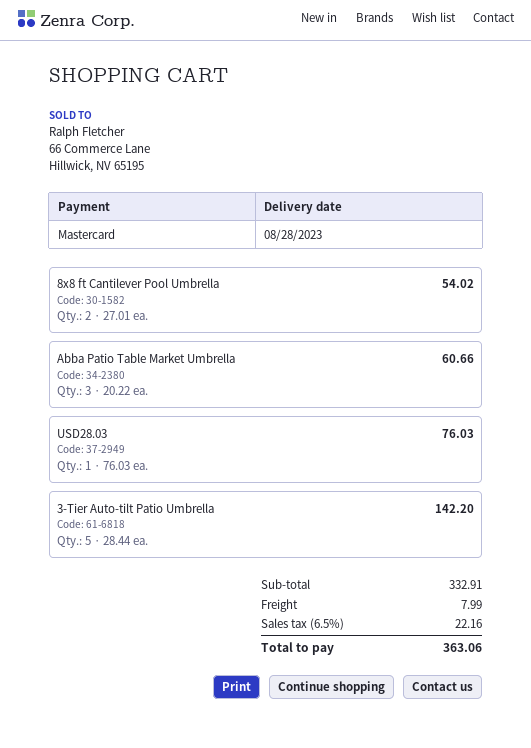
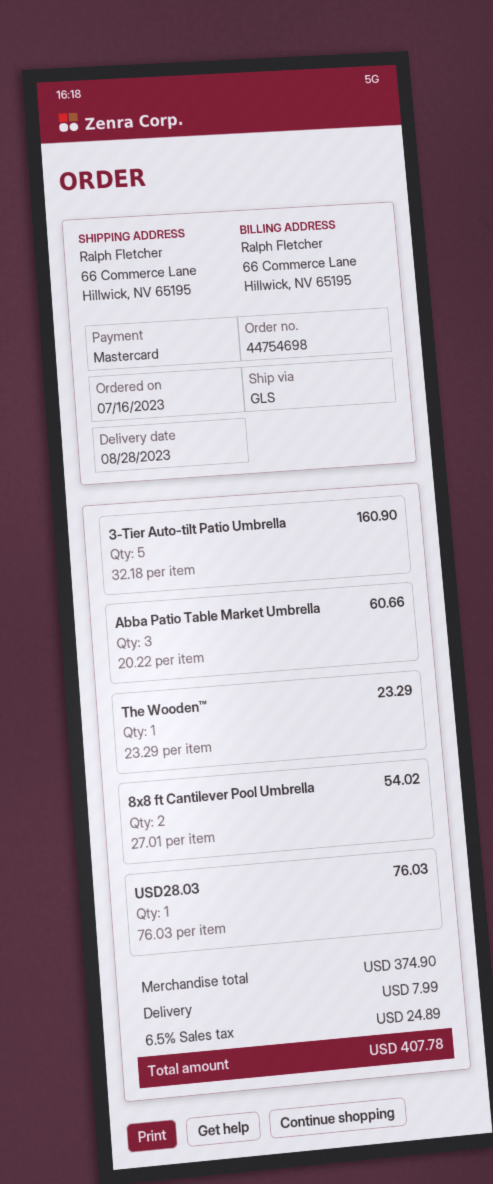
3‑Tier Auto-tilt Patio Umbrella: 5 x 28.44 = 142.20 -> 5 x 32.18 = 160.90
The Wooden™: none -> 1 x 23.29 = 23.29
subtotal: 332.91 -> 374.90
tax: 6.5% = 22.16 -> 6.5% = 24.89
total: 363.06 -> 407.78

